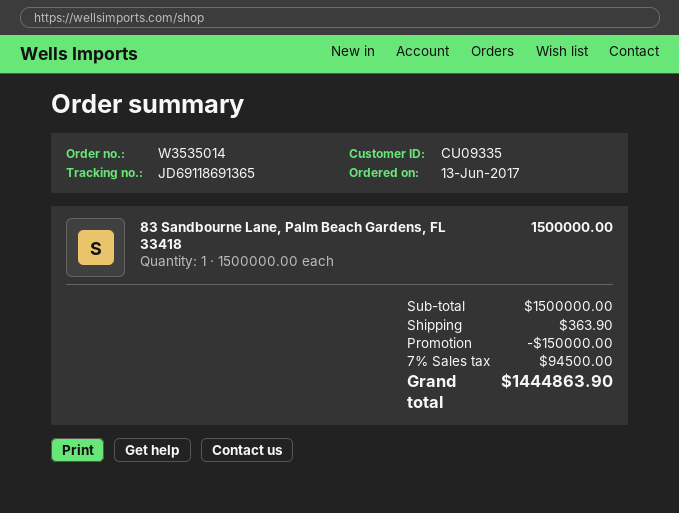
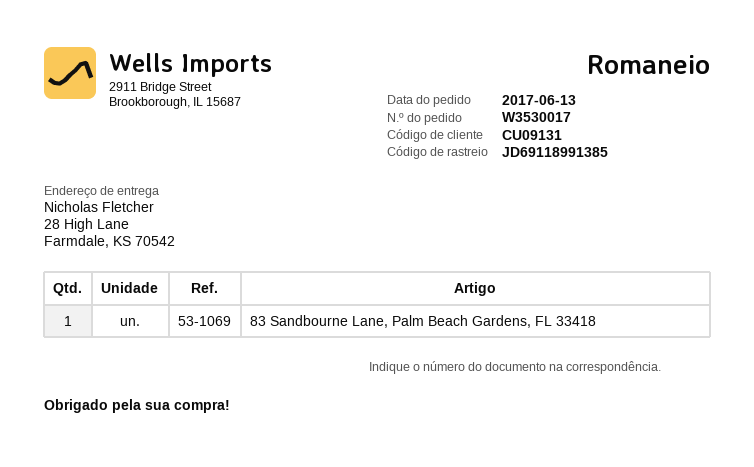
order number: W3535014 -> W3530017
customer number: CU09335 -> CU09131
tracking number: JD69118691365 -> JD69118991385

